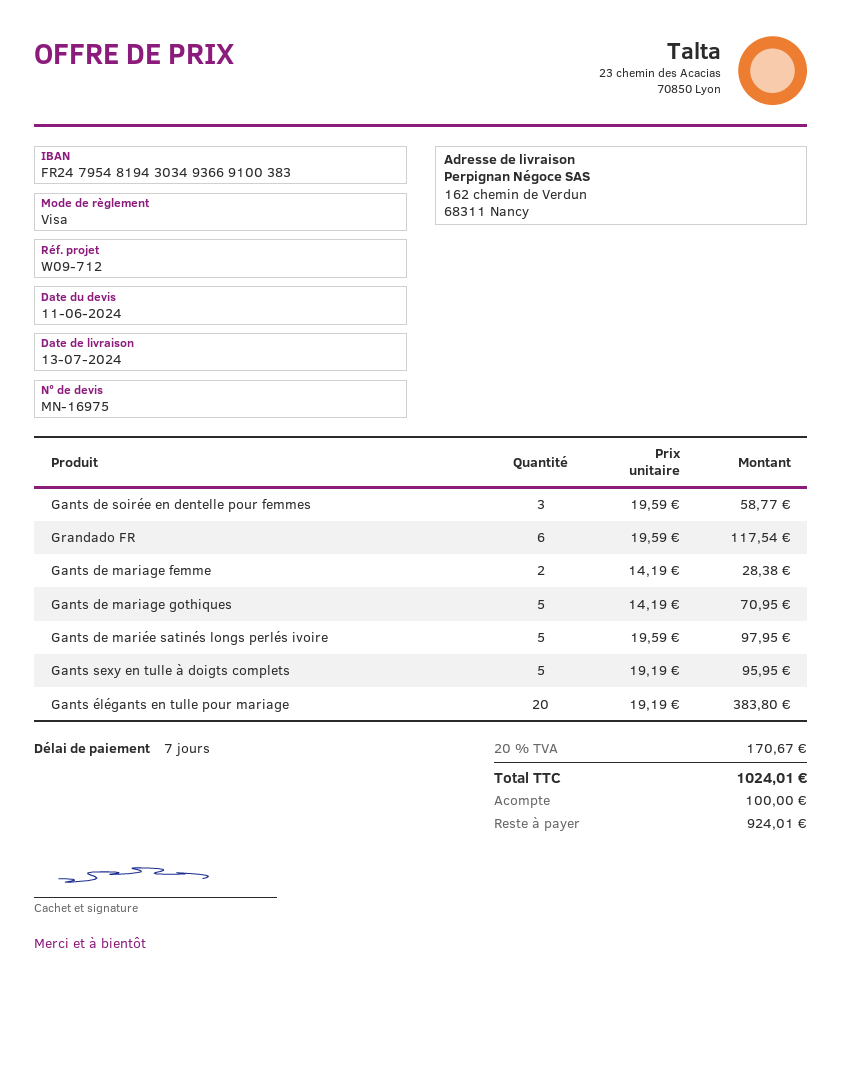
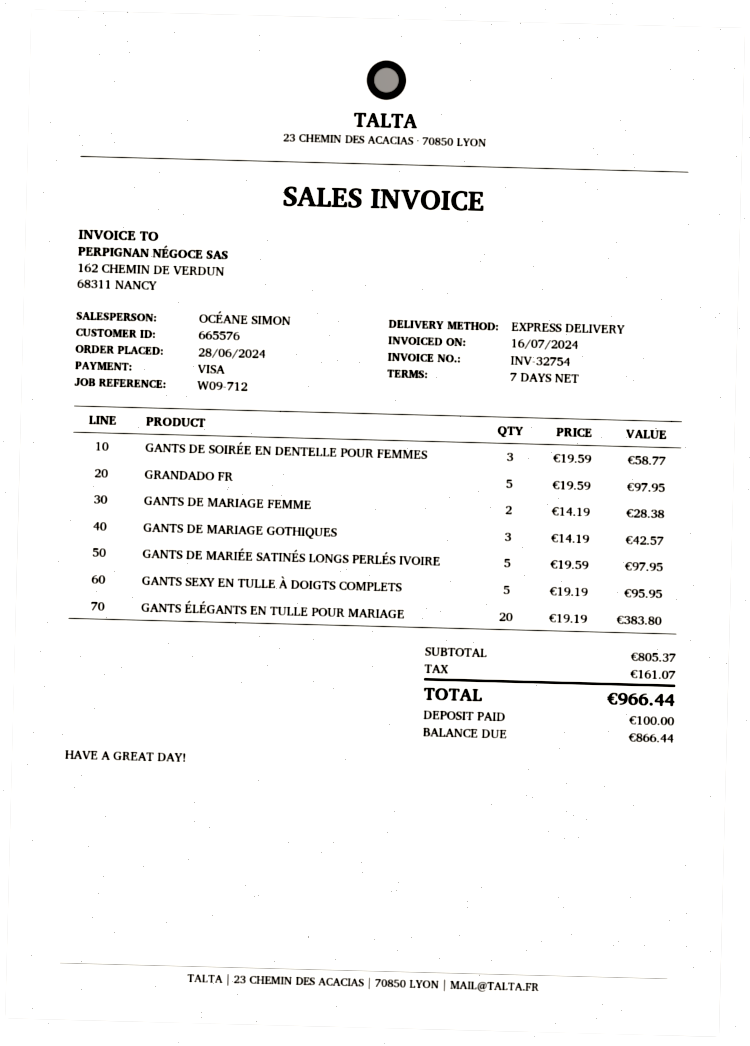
Grandado FR: 6 x 19.59 = 117.54 -> 5 x 19.59 = 97.95
Gants de mariage gothiques: 5 x 14.19 = 70.95 -> 3 x 14.19 = 42.57
tax: 170.67 -> 161.07
total: 1024.01 -> 966.44
balance: 924.01 -> 866.44

